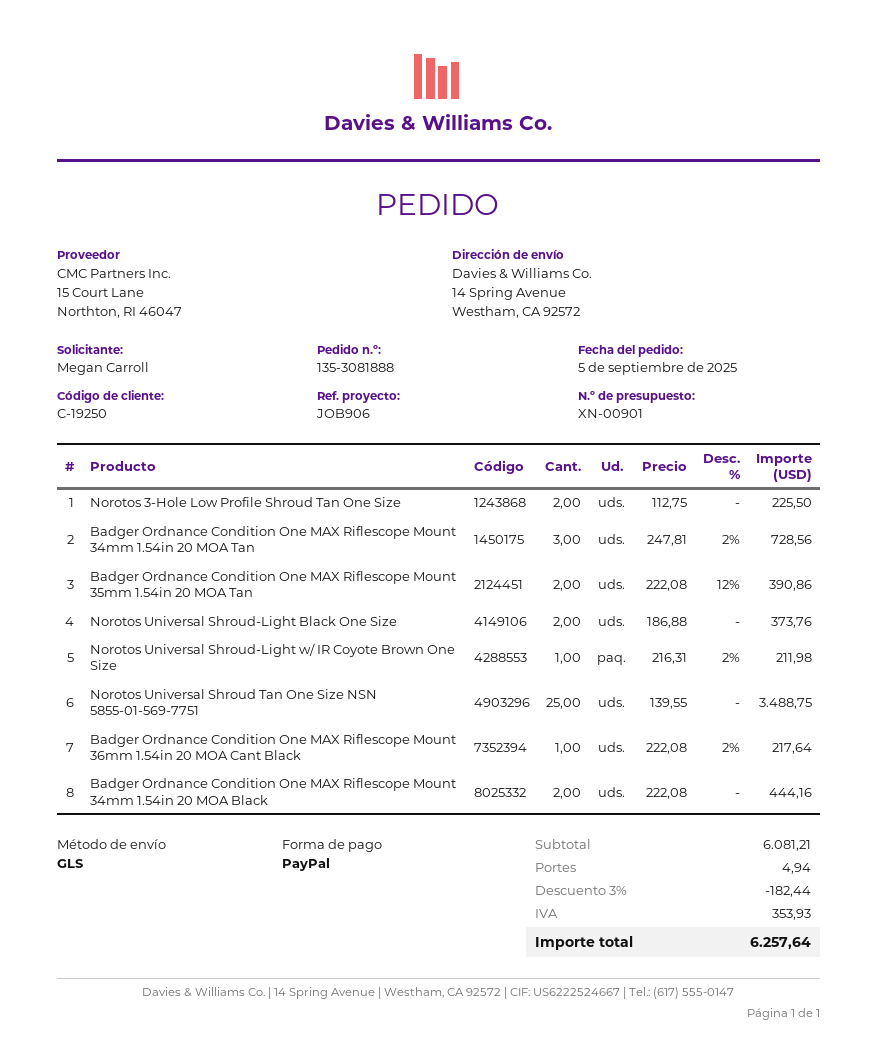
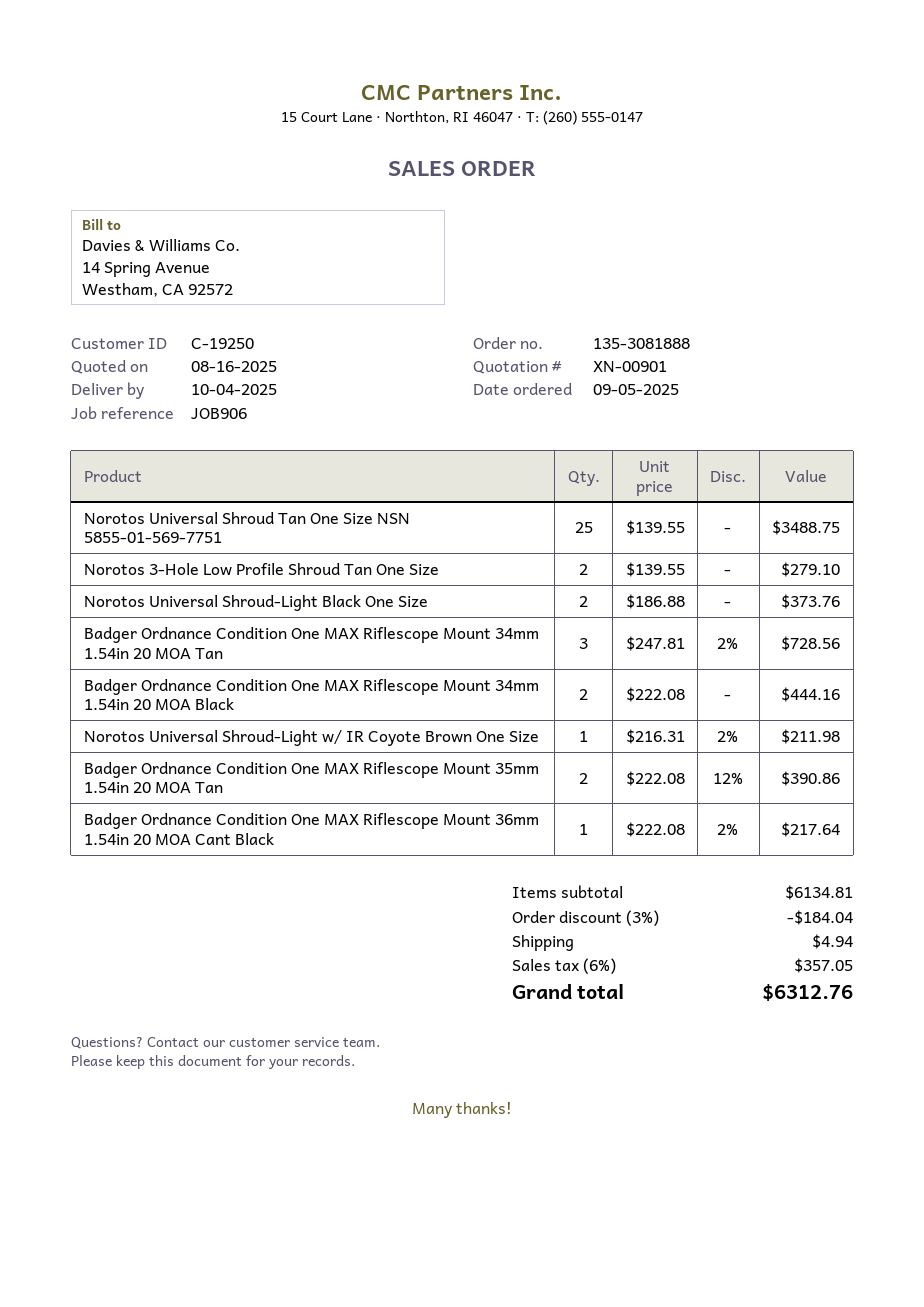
Norotos 3-Hole Low Profile Shroud Tan One Size: 2 x 112.75 = 225.50 -> 2 x 139.55 = 279.10
subtotal: 6081.21 -> 6134.81
discount: 3% = 182.44 -> 3% = 184.04
tax: 353.93 -> 357.05
total: 6257.64 -> 6312.76

